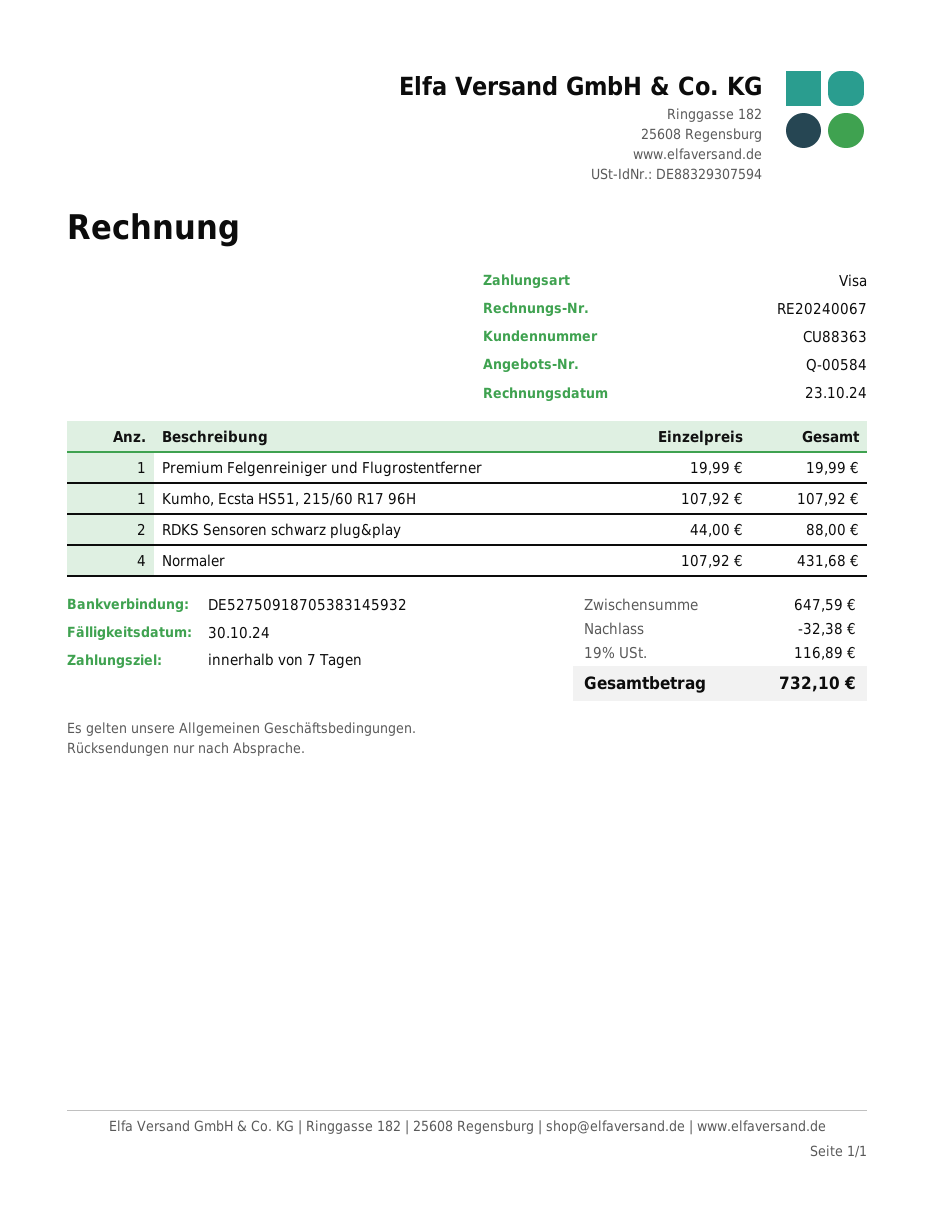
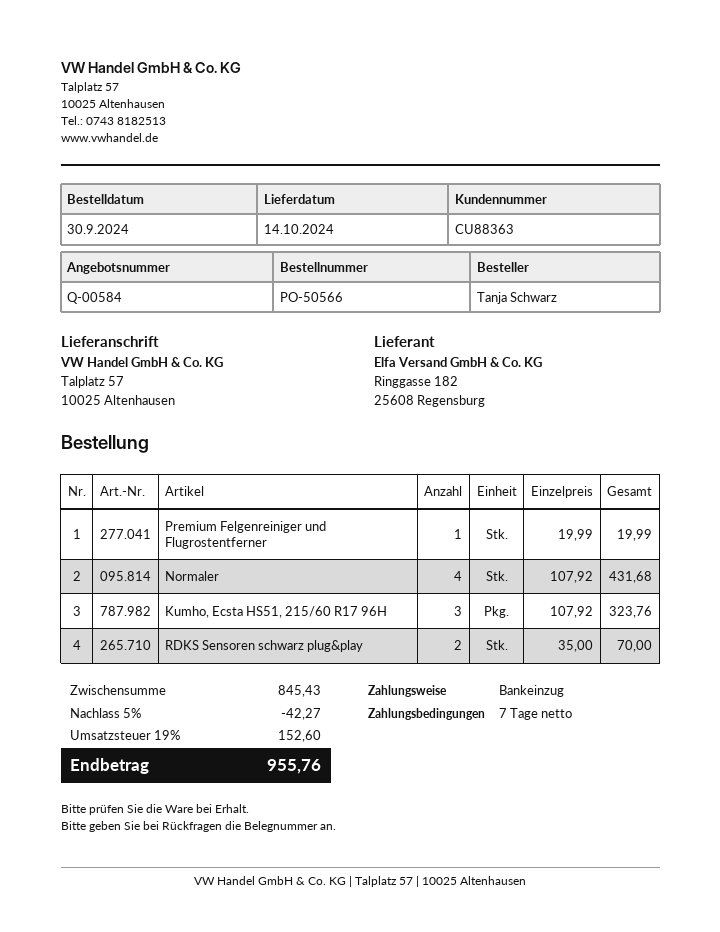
payment method: Visa -> direct debit
Kumho, Ecsta HS51, 215/60 R17 96H: 1 x 107.92 = 107.92 -> 3 x 107.92 = 323.76
RDKS Sensoren schwarz plug&play: 2 x 44.00 = 88.00 -> 2 x 35.00 = 70.00
subtotal: 647.59 -> 845.43
discount: 32.38 -> 42.27
tax: 19% = 116.89 -> 19% = 152.60
total: 732.10 -> 955.76

